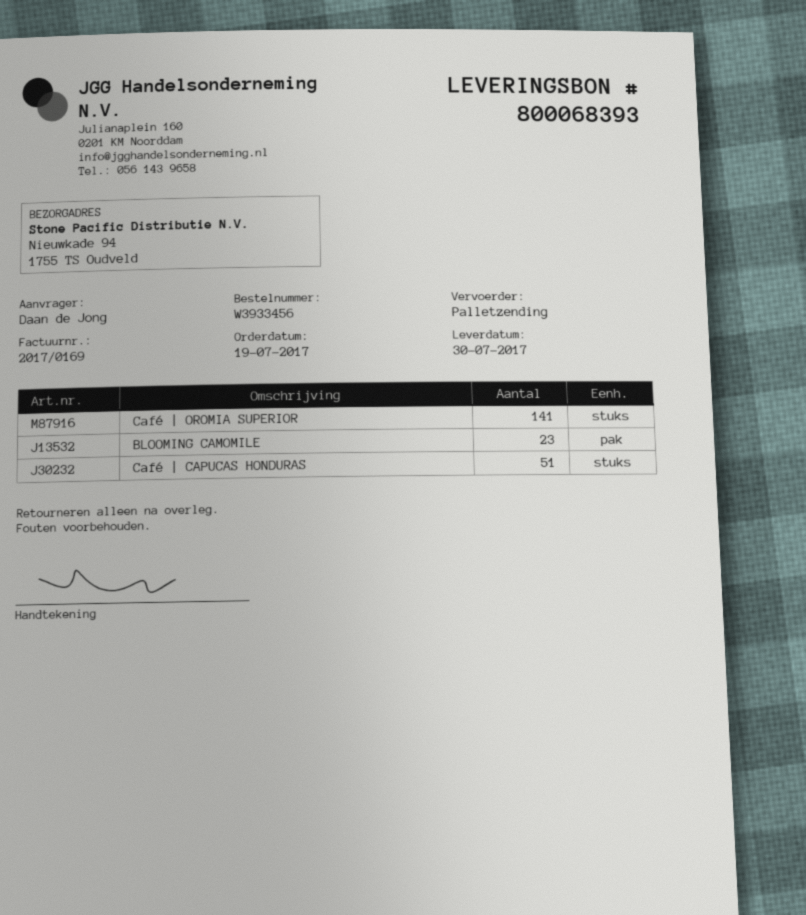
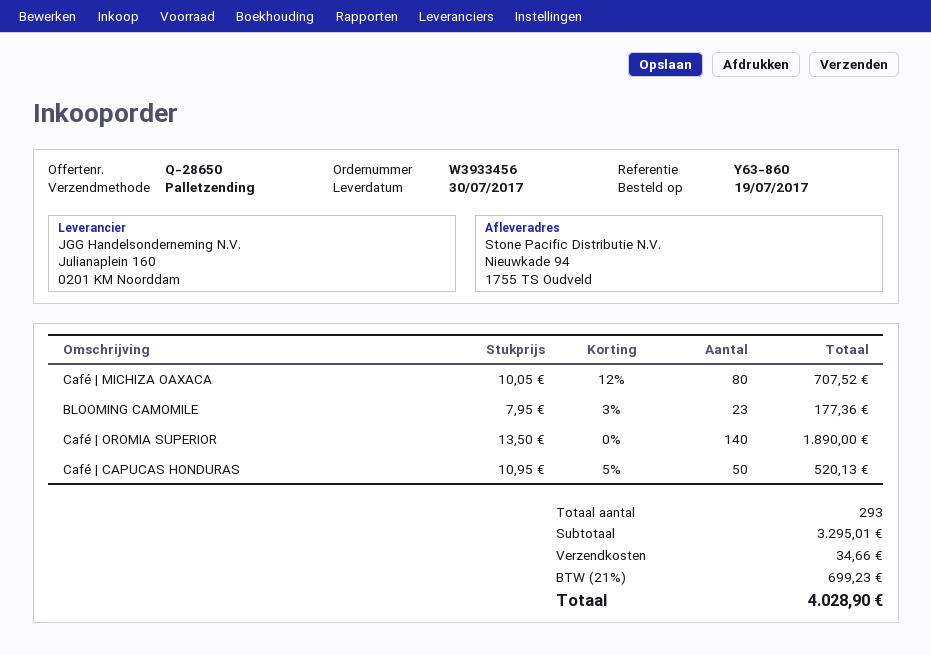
Café | OROMIA SUPERIOR: 141 -> 140
Café | CAPUCAS HONDURAS: 51 -> 50
Café | MICHIZA OAXACA: none -> 80

